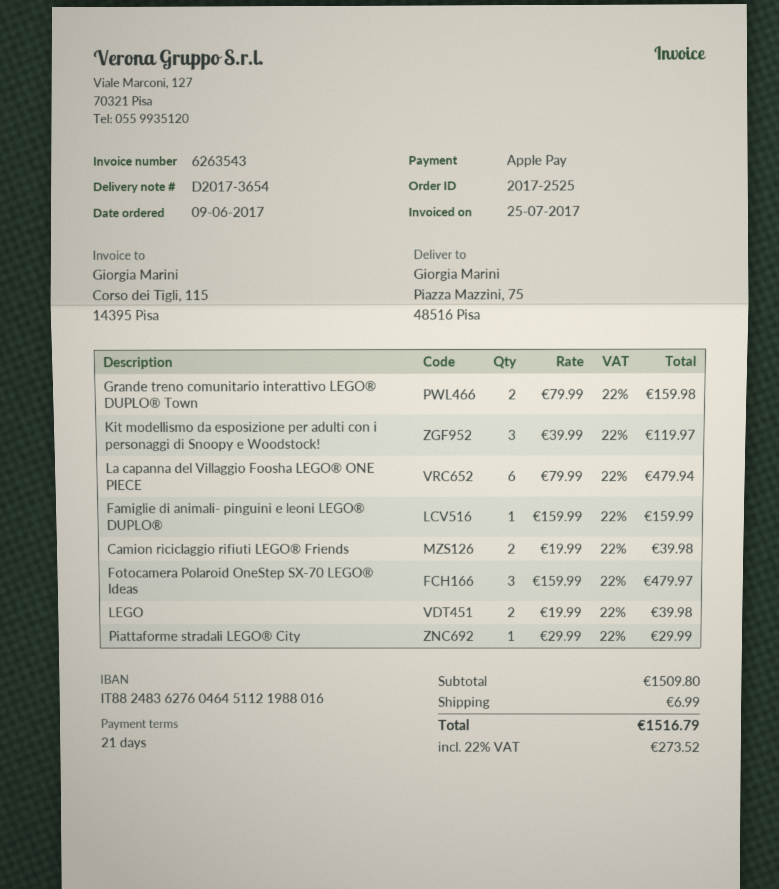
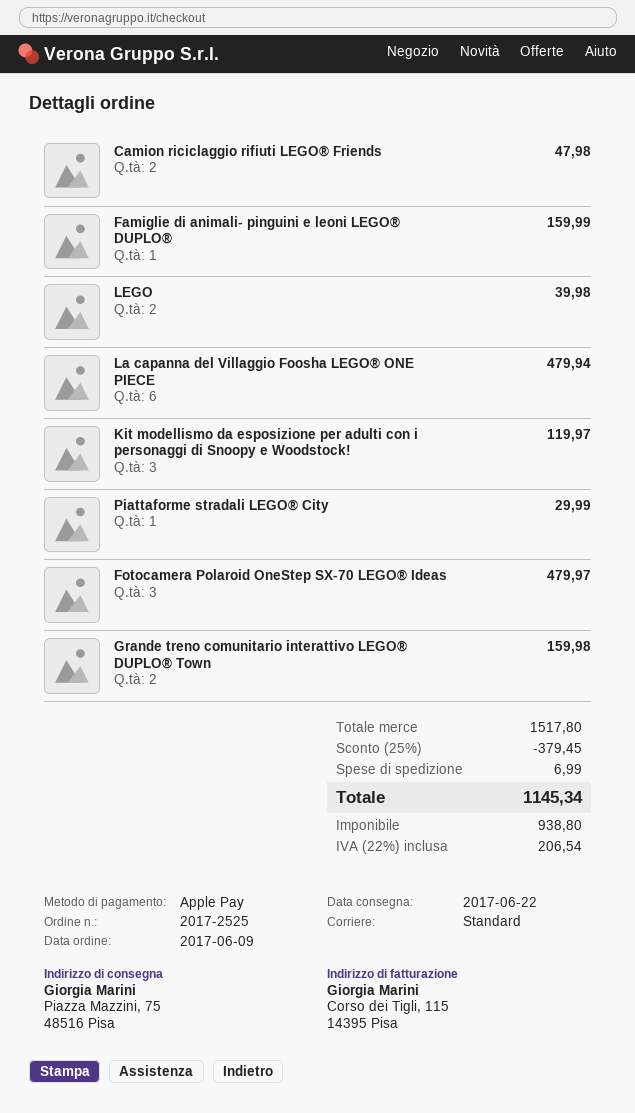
Camion riciclaggio rifiuti LEGO® Friends: 2 for 39.98 -> 2 for 47.98
subtotal: 1509.80 -> 1517.80
discount: none -> 25% = 379.45
tax: 22% = 273.52 -> 22% = 206.54
total: 1516.79 -> 1145.34

